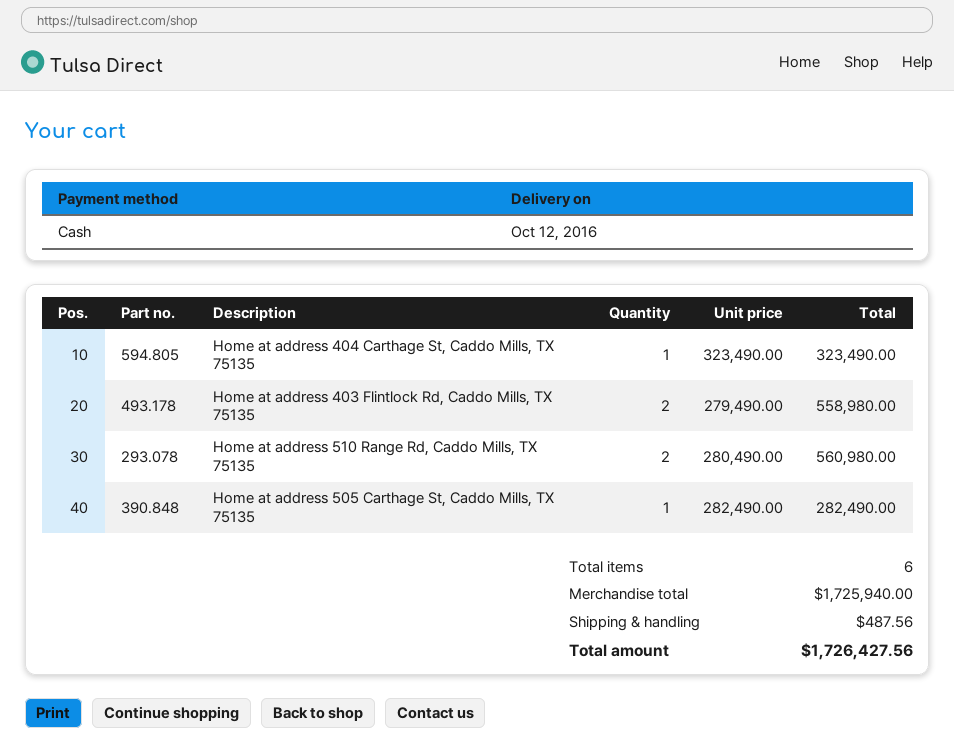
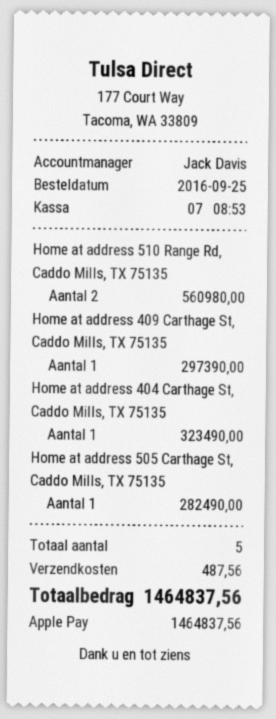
payment method: cash -> Apple Pay
Home at address 403 Flintlock Rd, Caddo Mills, TX 75135: 2 for 558980.00 -> none
Home at address 409 Carthage St, Caddo Mills, TX 75135: none -> 1 for 297390.00
total quantity: 6 -> 5
total: 1726427.56 -> 1464837.56

